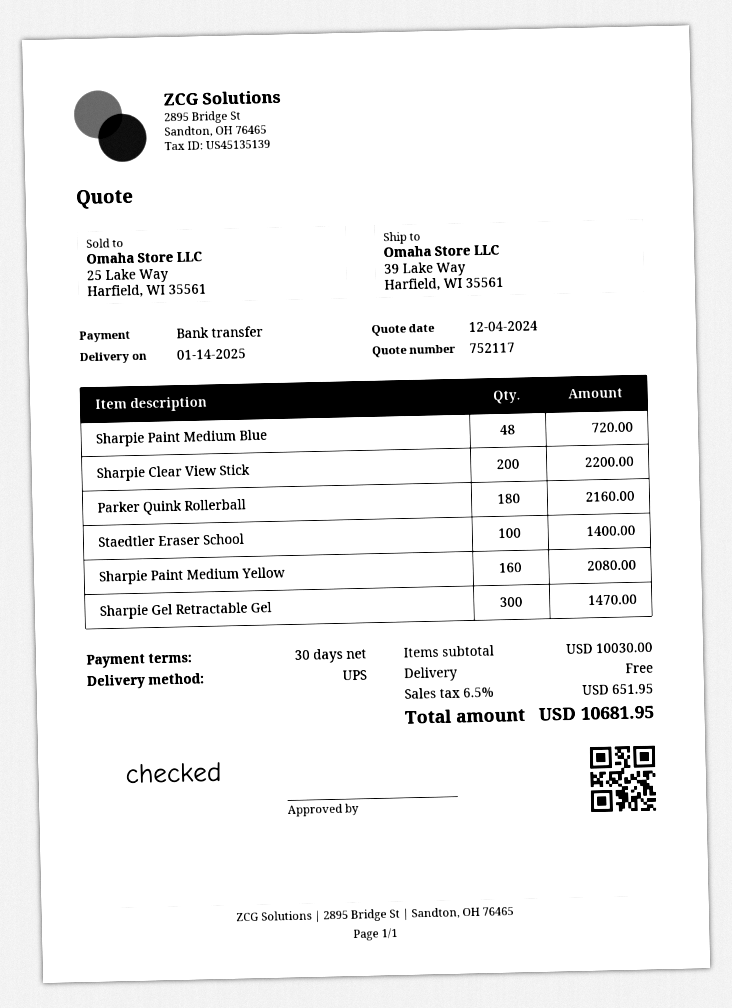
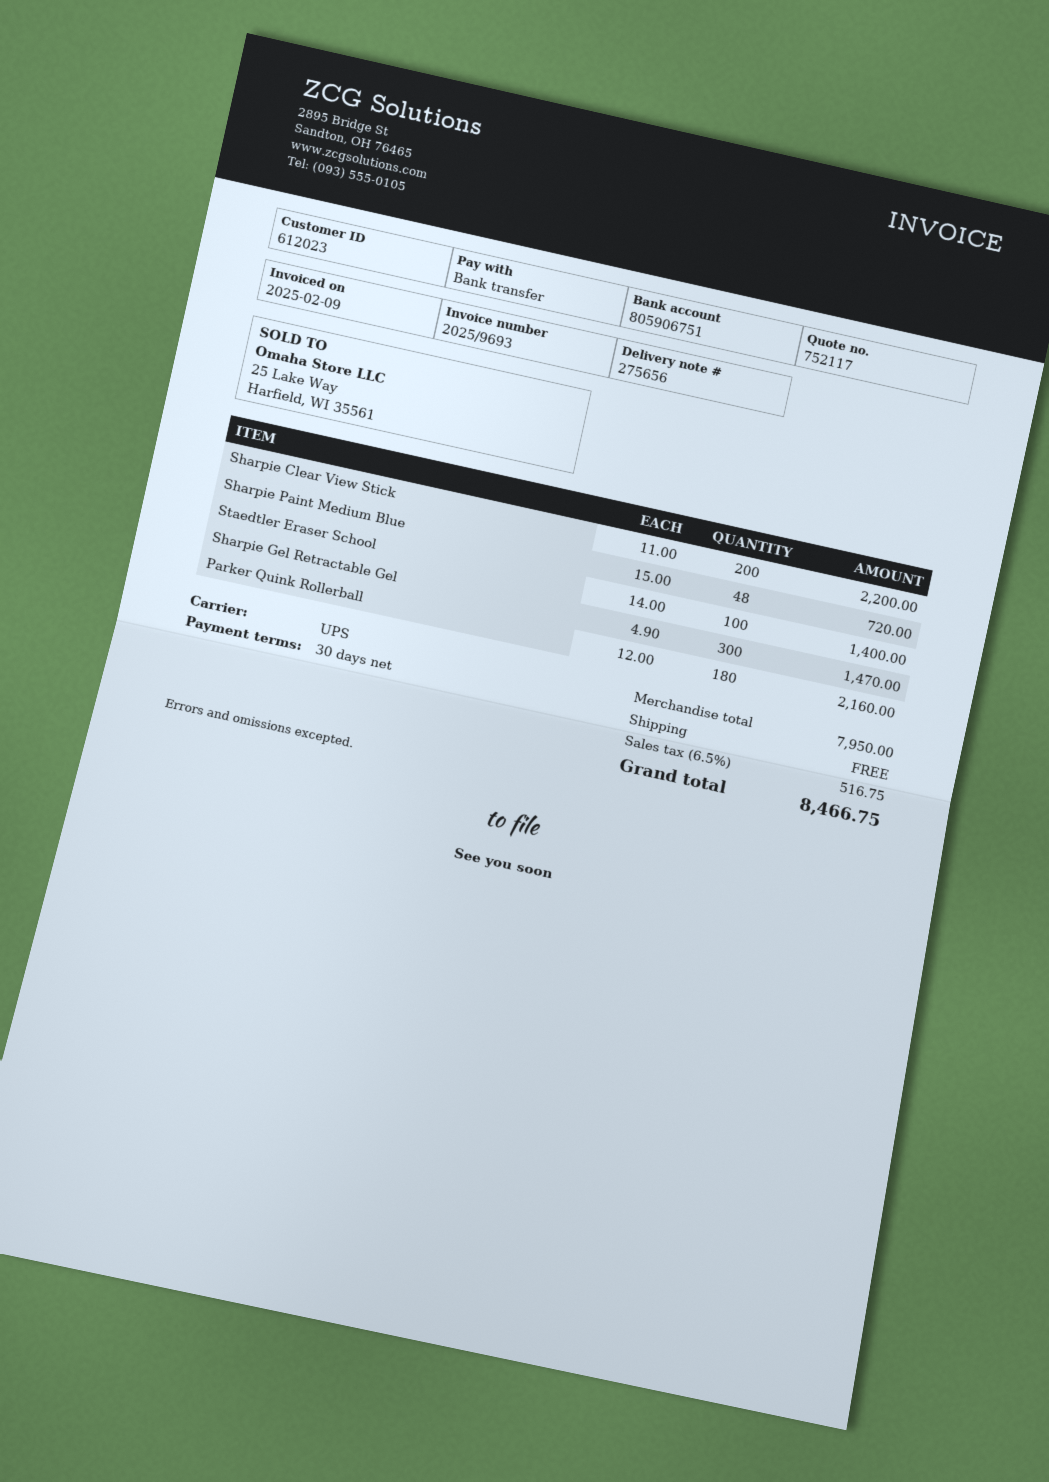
Sharpie Paint Medium Yellow: 160 for 2080.00 -> none
subtotal: 10030.00 -> 7950.00
tax: 6.5% = 651.95 -> 6.5% = 516.75
total: 10681.95 -> 8466.75

